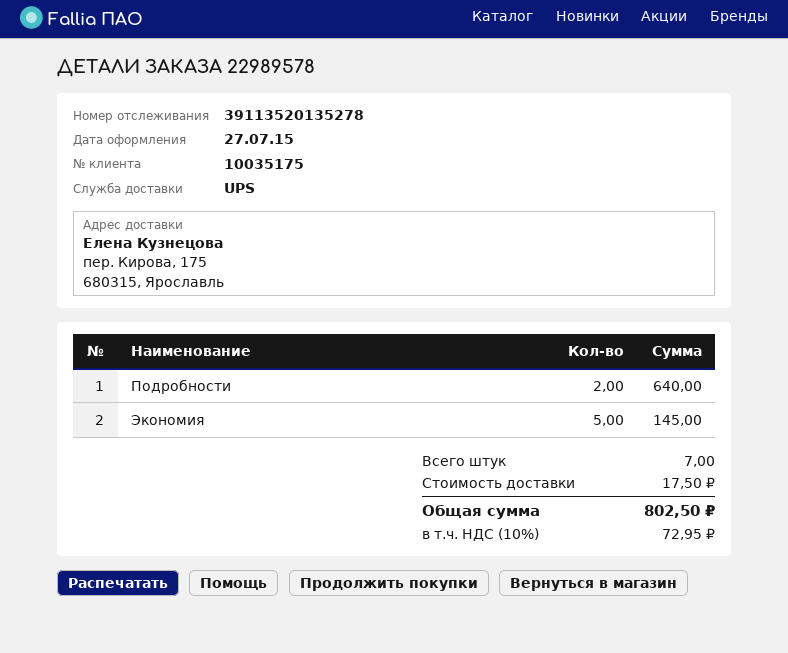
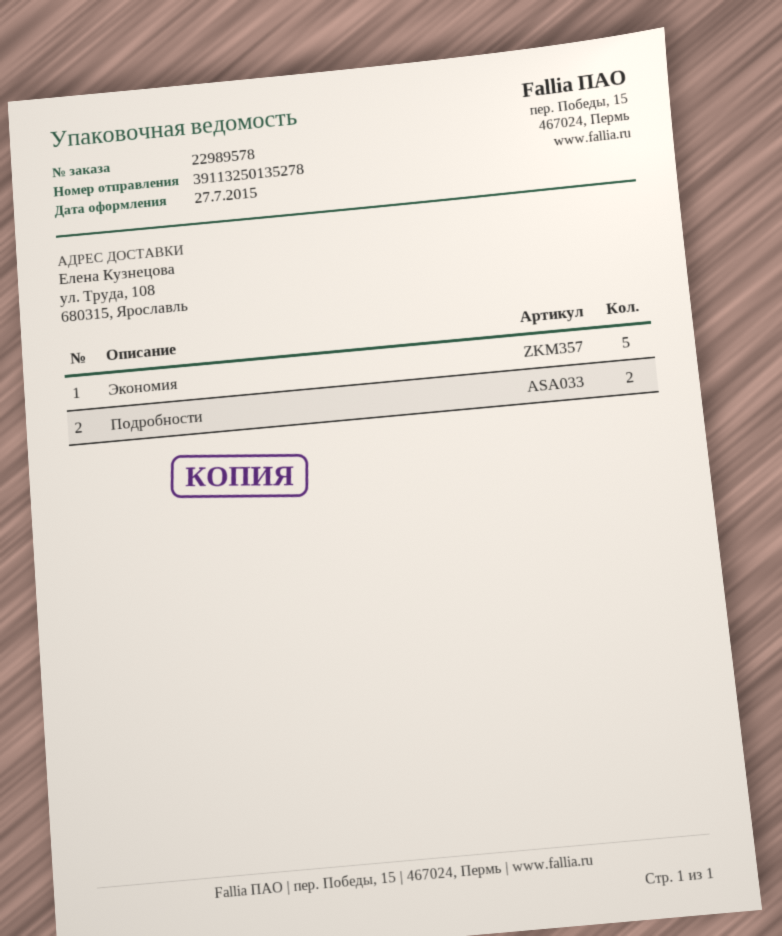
tracking number: 39113520135278 -> 39113250135278
ship to: пер. Кирова, 175, 680315, Ярославль -> ул. Труда, 108, 680315, Ярославль

